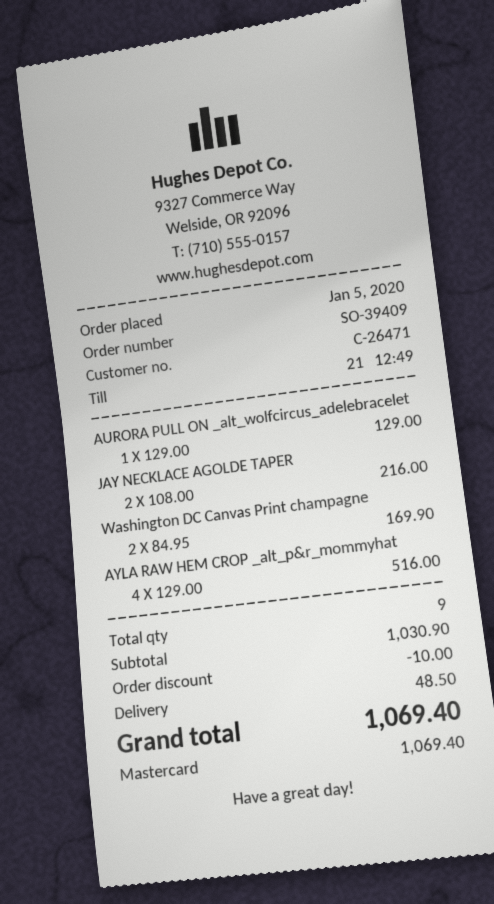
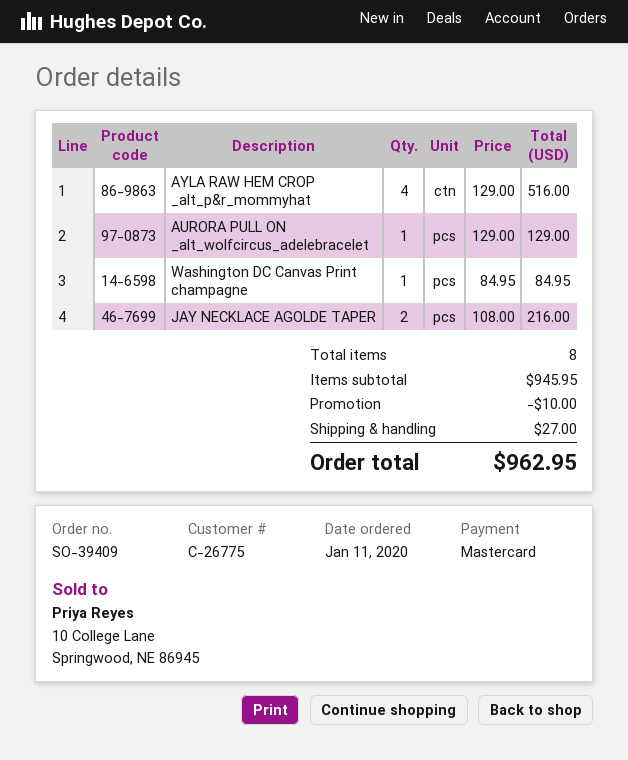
order date: 2020-01-05 -> 2020-01-11
customer number: C-26471 -> C-26775
Washington DC Canvas Print champagne: 2 x 84.95 = 169.90 -> 1 x 84.95 = 84.95
total quantity: 9 -> 8
subtotal: 1030.90 -> 945.95
shipping: 48.50 -> 27.00
total: 1069.40 -> 962.95

